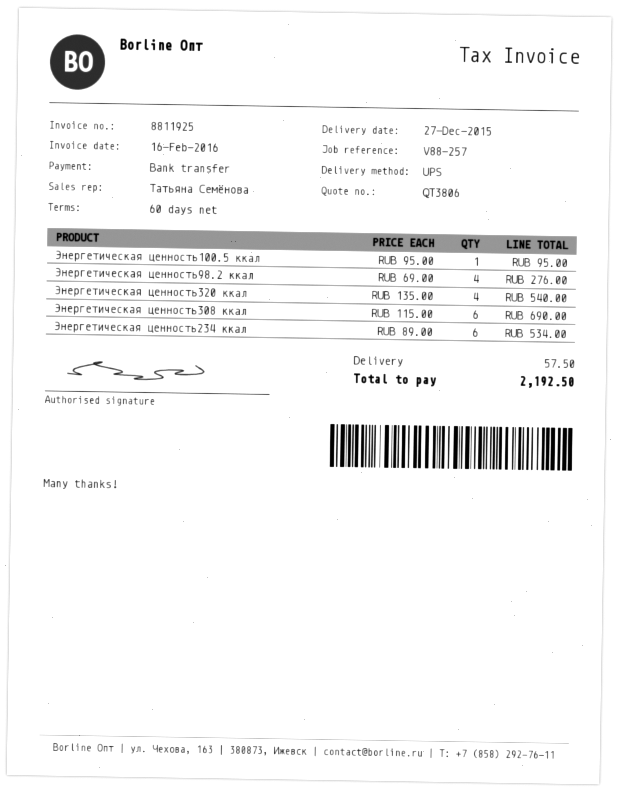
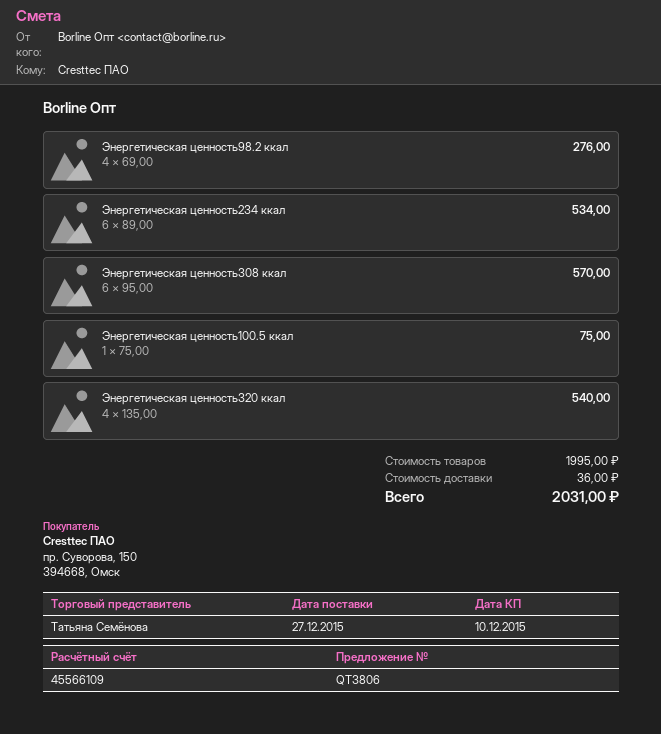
Энергетическая ценность100.5 ккал: 1 x 95.00 = 95.00 -> 1 x 75.00 = 75.00
Энергетическая ценность308 ккал: 6 x 115.00 = 690.00 -> 6 x 95.00 = 570.00
shipping: 57.50 -> 36.00
total: 2192.50 -> 2031.00

